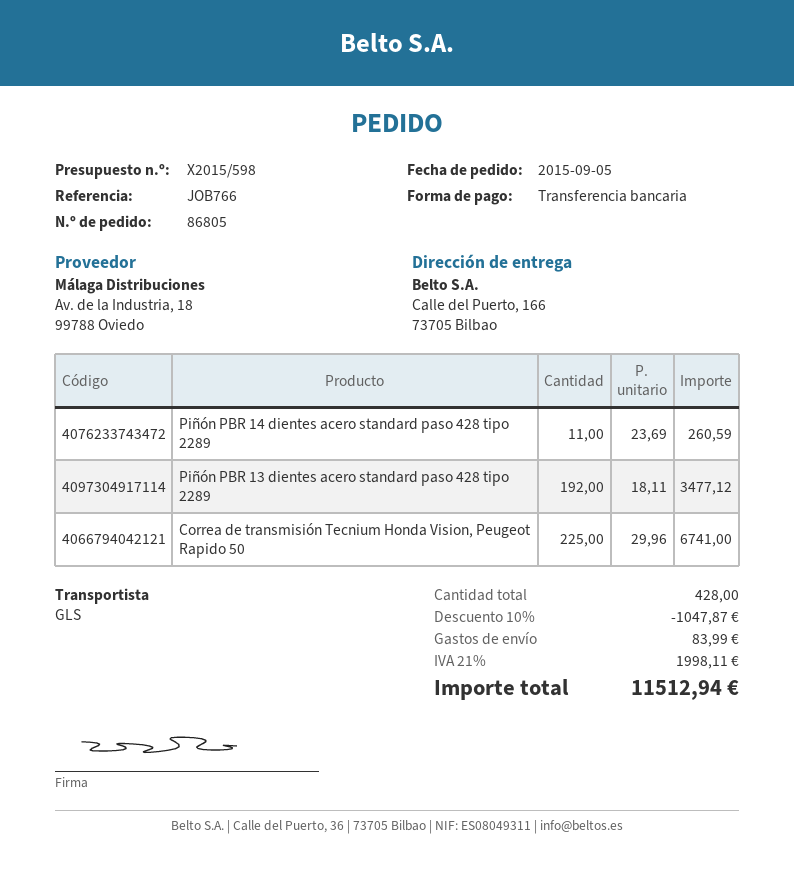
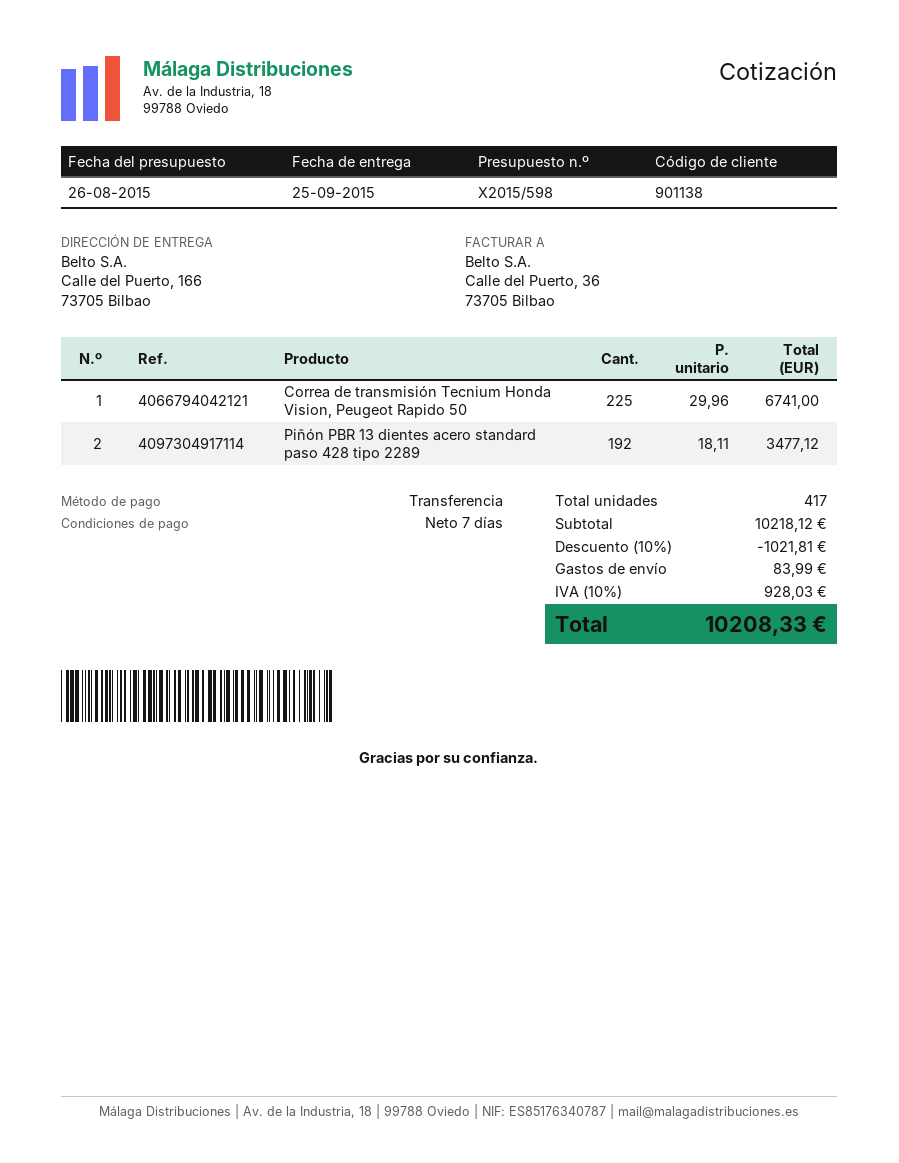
Piñón PBR 14 dientes acero standard paso 428 tipo 2289: 11 x 23.69 = 260.59 -> none
total quantity: 428 -> 417
discount: 10% = 1047.87 -> 10% = 1021.81
tax: 21% = 1998.11 -> 10% = 928.03
total: 11512.94 -> 10208.33

